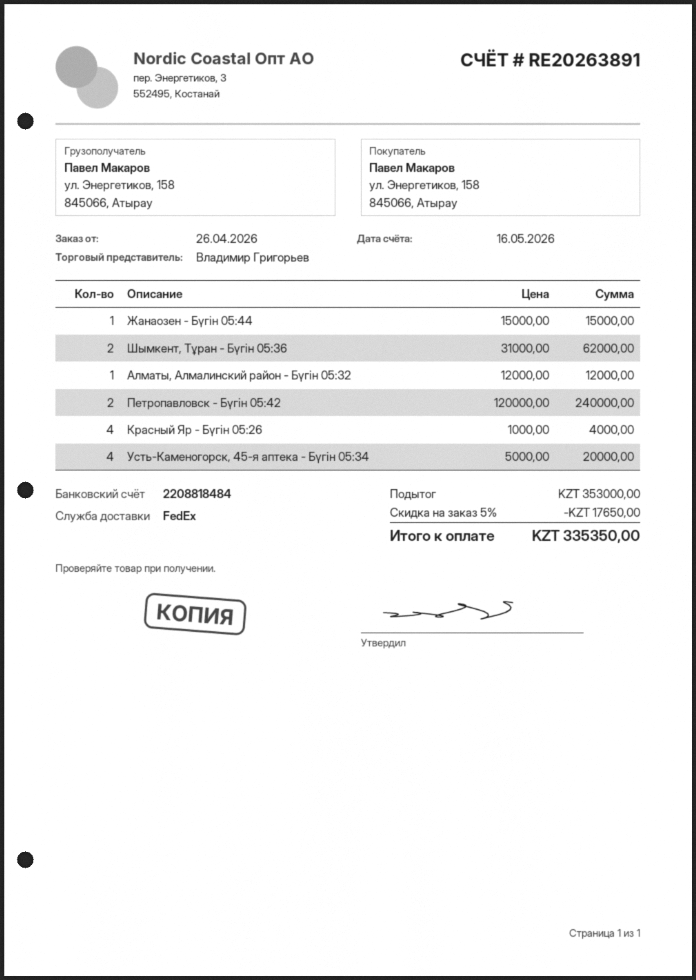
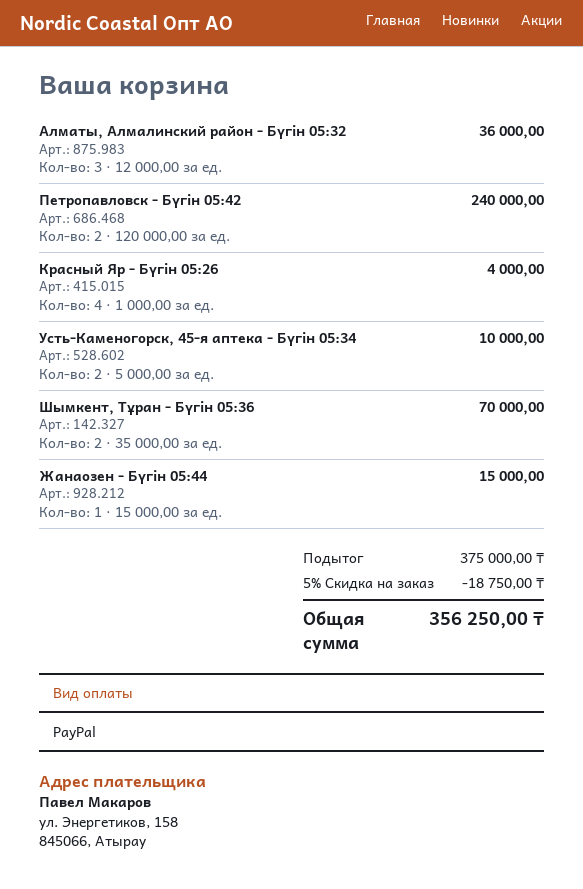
Шымкент, Тұран - Бүгін 05:36: 2 x 31000.00 = 62000.00 -> 2 x 35000.00 = 70000.00
Алматы, Алмалинский район - Бүгін 05:32: 1 x 12000.00 = 12000.00 -> 3 x 12000.00 = 36000.00
Усть-Каменогорск, 45-я аптека - Бүгін 05:34: 4 x 5000.00 = 20000.00 -> 2 x 5000.00 = 10000.00
subtotal: 353000.00 -> 375000.00
discount: 5% = 17650.00 -> 5% = 18750.00
total: 335350.00 -> 356250.00

